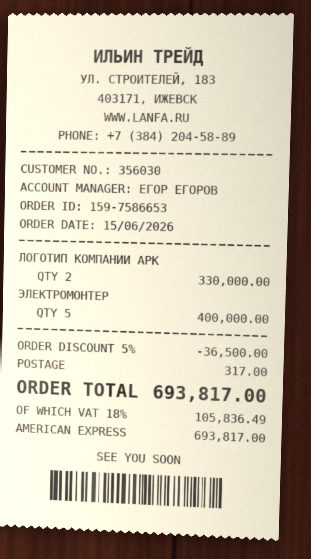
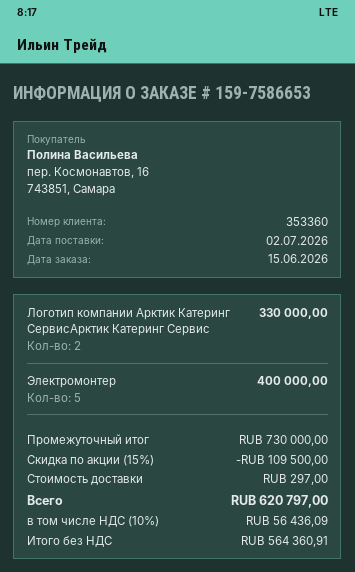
customer number: 356030 -> 353360
discount: 5% = 36500.00 -> 15% = 109500.00
shipping: 317.00 -> 297.00
tax: 18% = 105836.49 -> 10% = 56436.09
total: 693817.00 -> 620797.00

